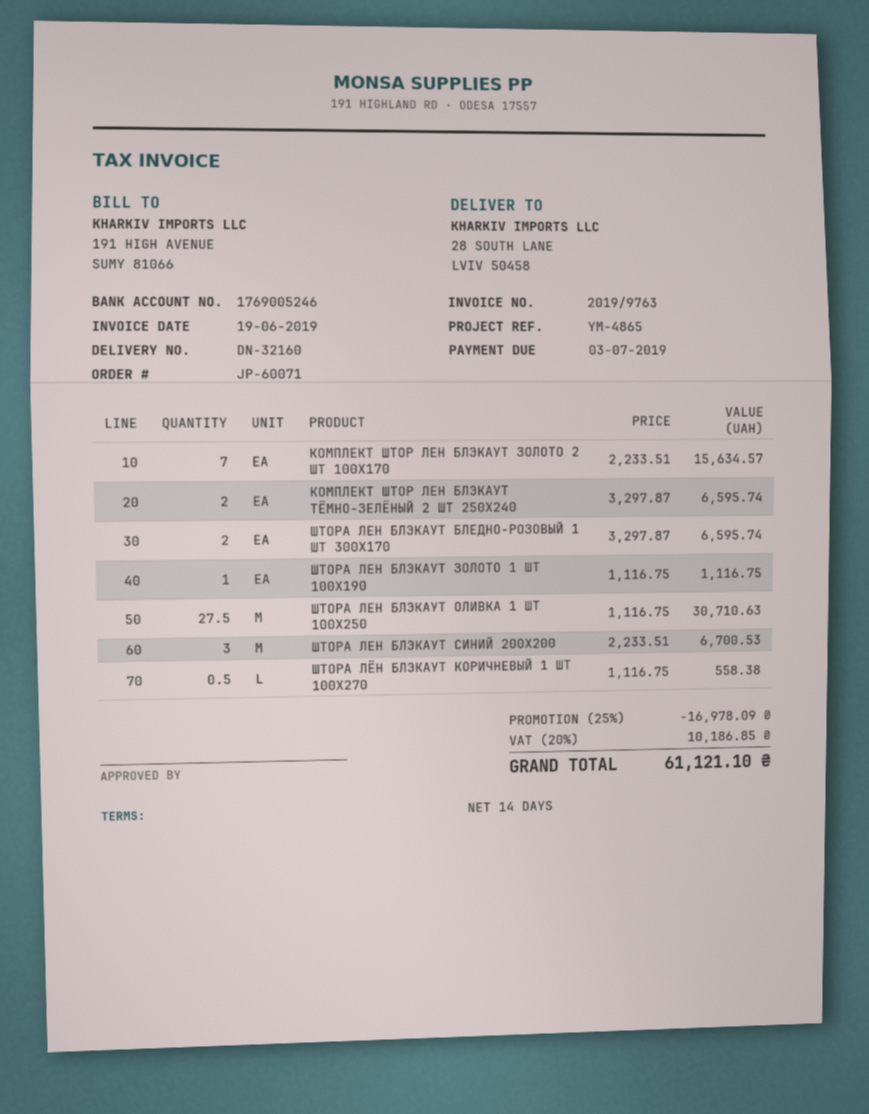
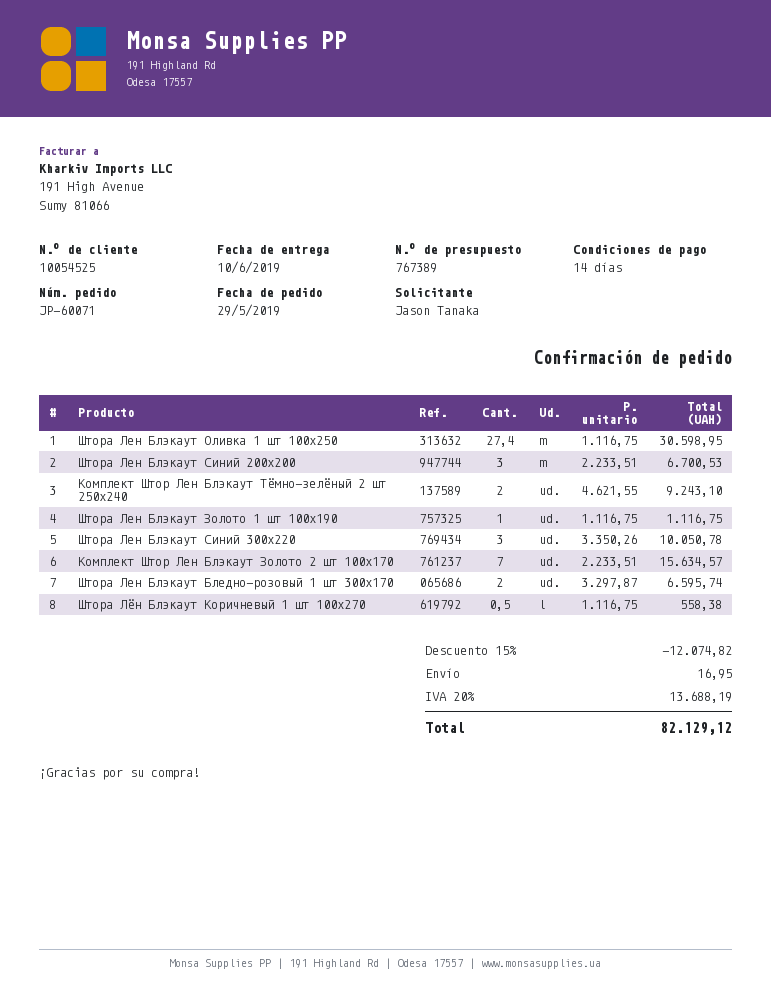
КОМПЛЕКТ ШТОР ЛЕН БЛЭКАУТ ТЁМНО-ЗЕЛЁНЫЙ 2 ШТ 250Х240: 2 x 3297.87 = 6595.74 -> 2 x 4621.55 = 9243.10
ШТОРА ЛЕН БЛЭКАУТ ОЛИВКА 1 ШТ 100Х250: 27.5 x 1116.75 = 30710.63 -> 27.4 x 1116.75 = 30598.95
Штора Лен Блэкаут Синий 300х220: none -> 3 x 3350.26 = 10050.78
discount: 25% = 16978.09 -> 15% = 12074.82
shipping: none -> 16.95
tax: 20% = 10186.85 -> 20% = 13688.19
total: 61121.10 -> 82129.12

